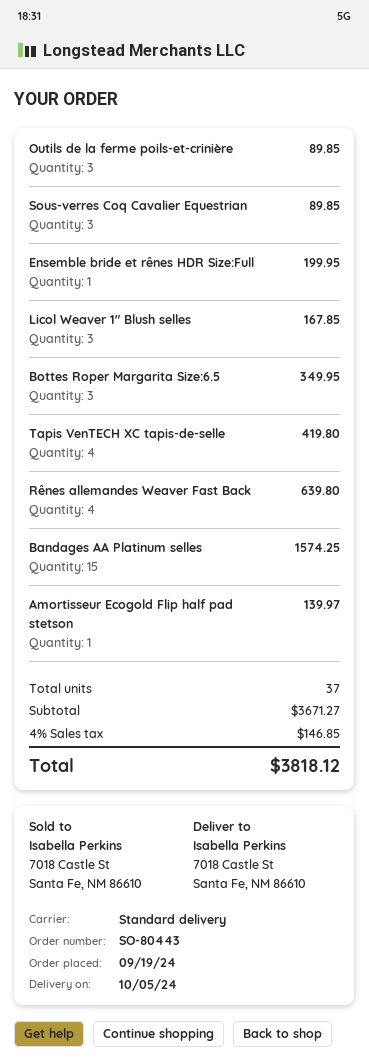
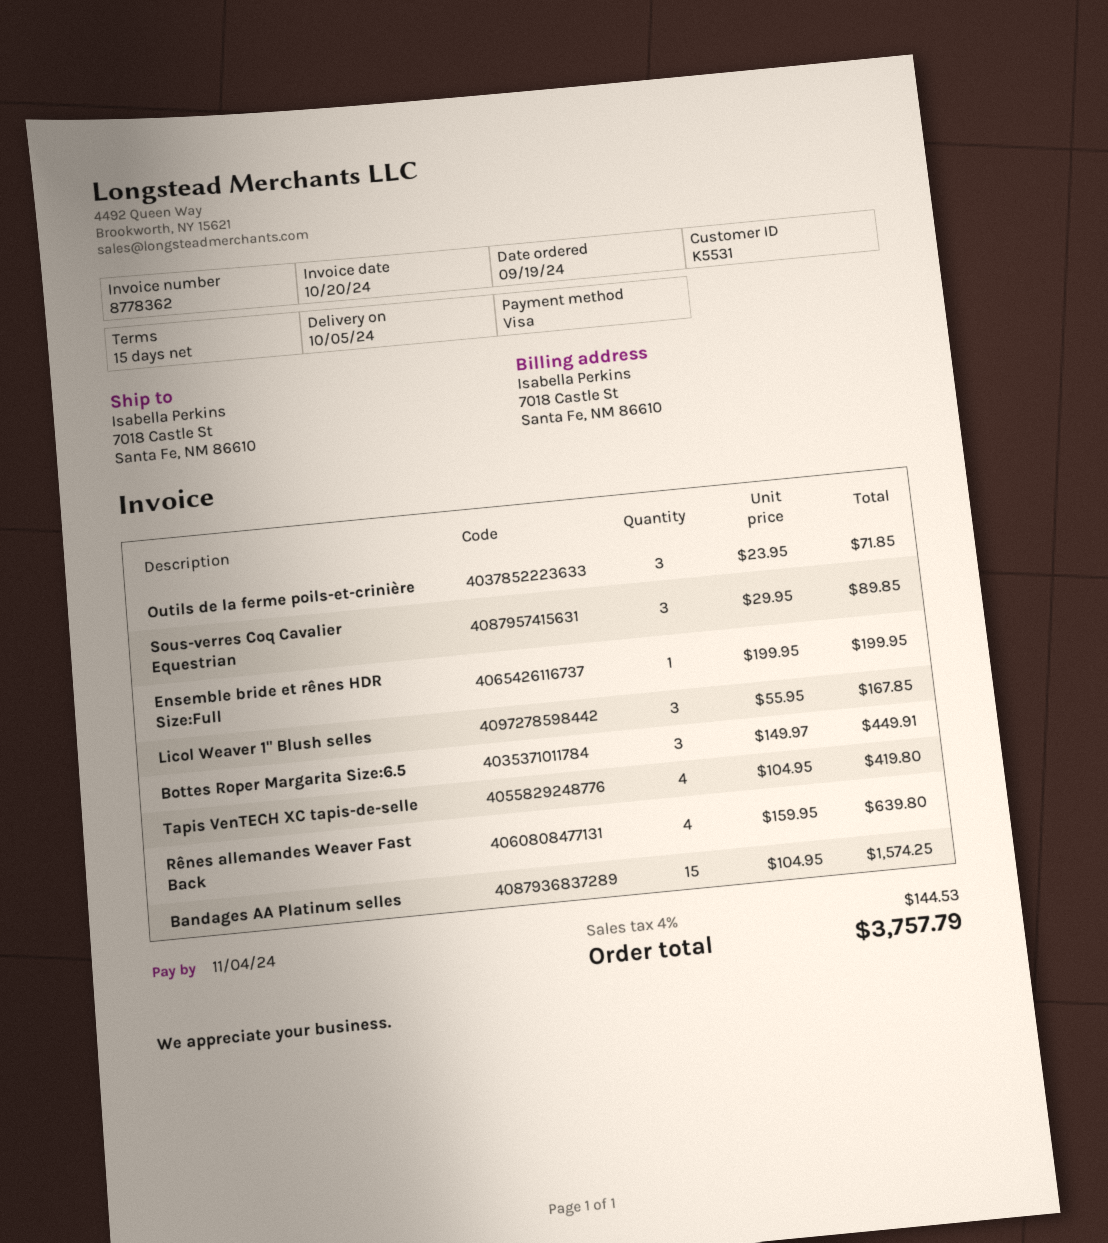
Outils de la ferme poils-et-crinière: 3 for 89.85 -> 3 for 71.85
Bottes Roper Margarita Size:6.5: 3 for 349.95 -> 3 for 449.91
Amortisseur Ecogold Flip half pad stetson: 1 for 139.97 -> none
tax: 4% = 146.85 -> 4% = 144.53
total: 3818.12 -> 3757.79

